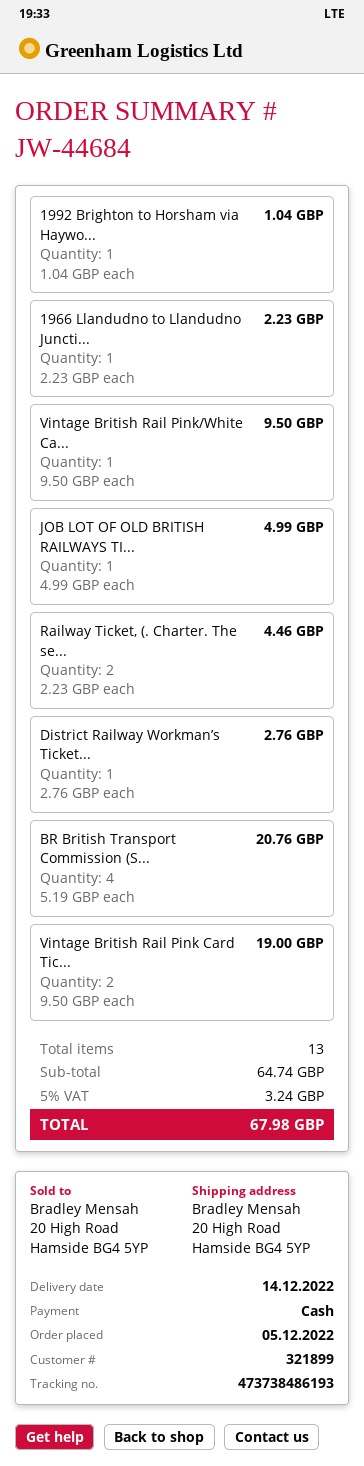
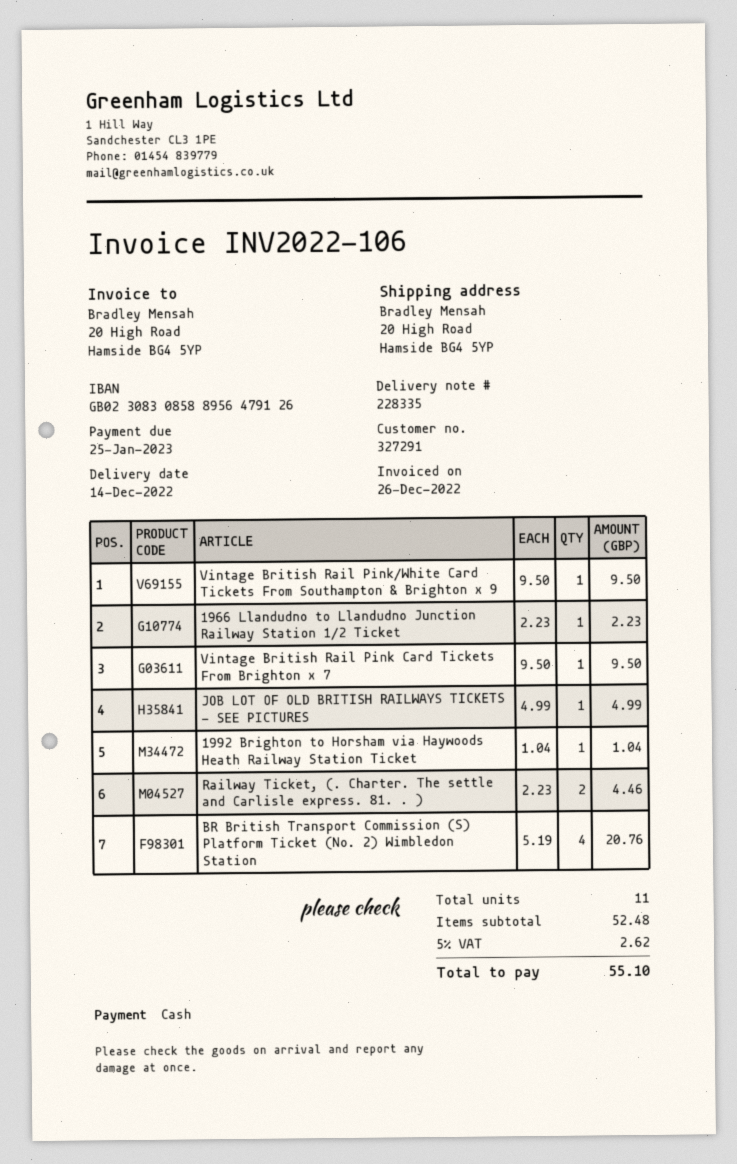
customer number: 321899 -> 327291
District Railway Workman’s Ticket...: 1 x 2.76 = 2.76 -> none
Vintage British Rail Pink Card Tic...: 2 x 9.50 = 19.00 -> 1 x 9.50 = 9.50
total quantity: 13 -> 11
subtotal: 64.74 -> 52.48
tax: 5% = 3.24 -> 5% = 2.62
total: 67.98 -> 55.10

